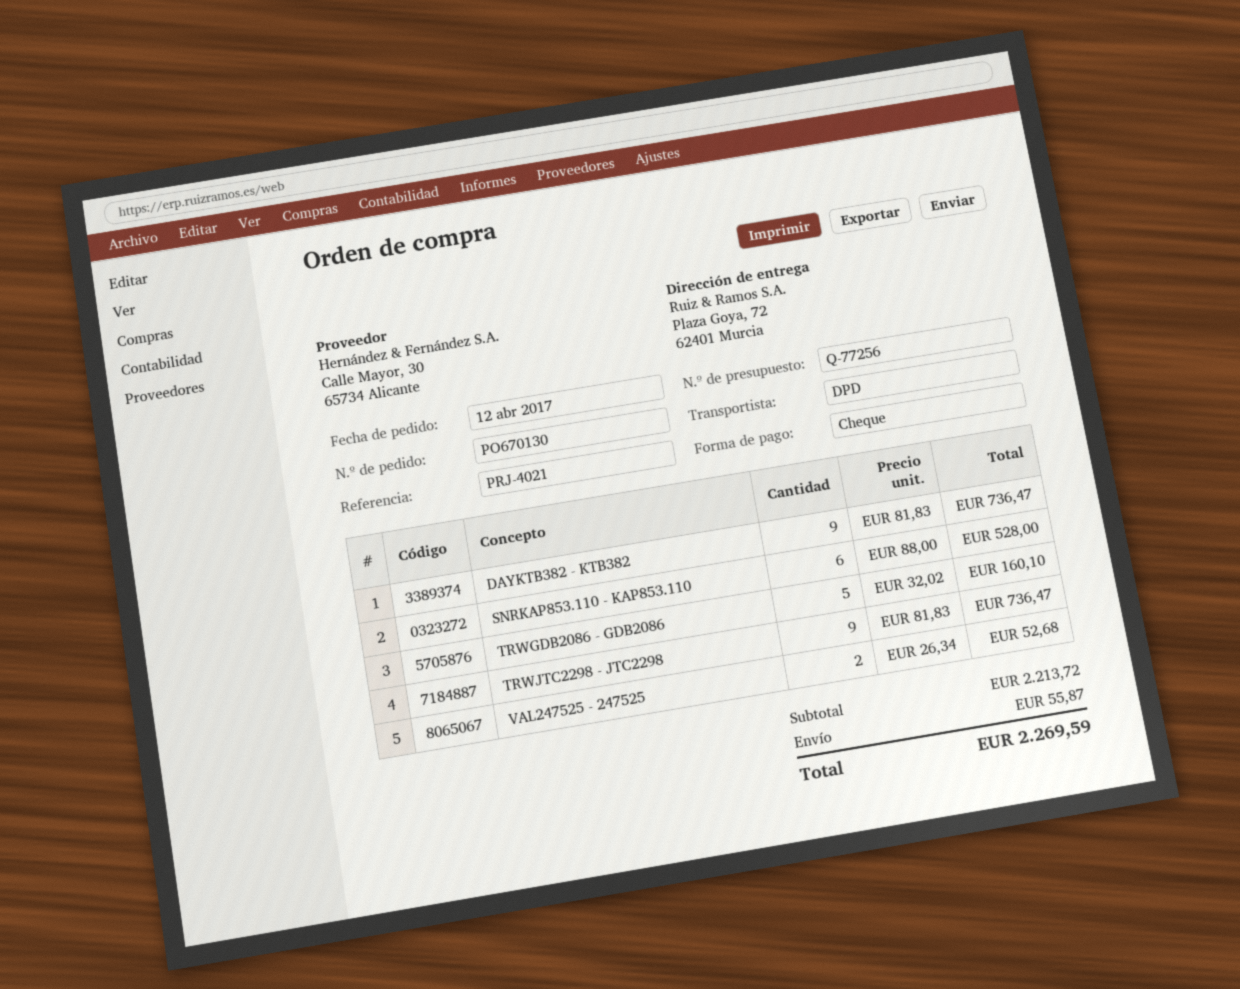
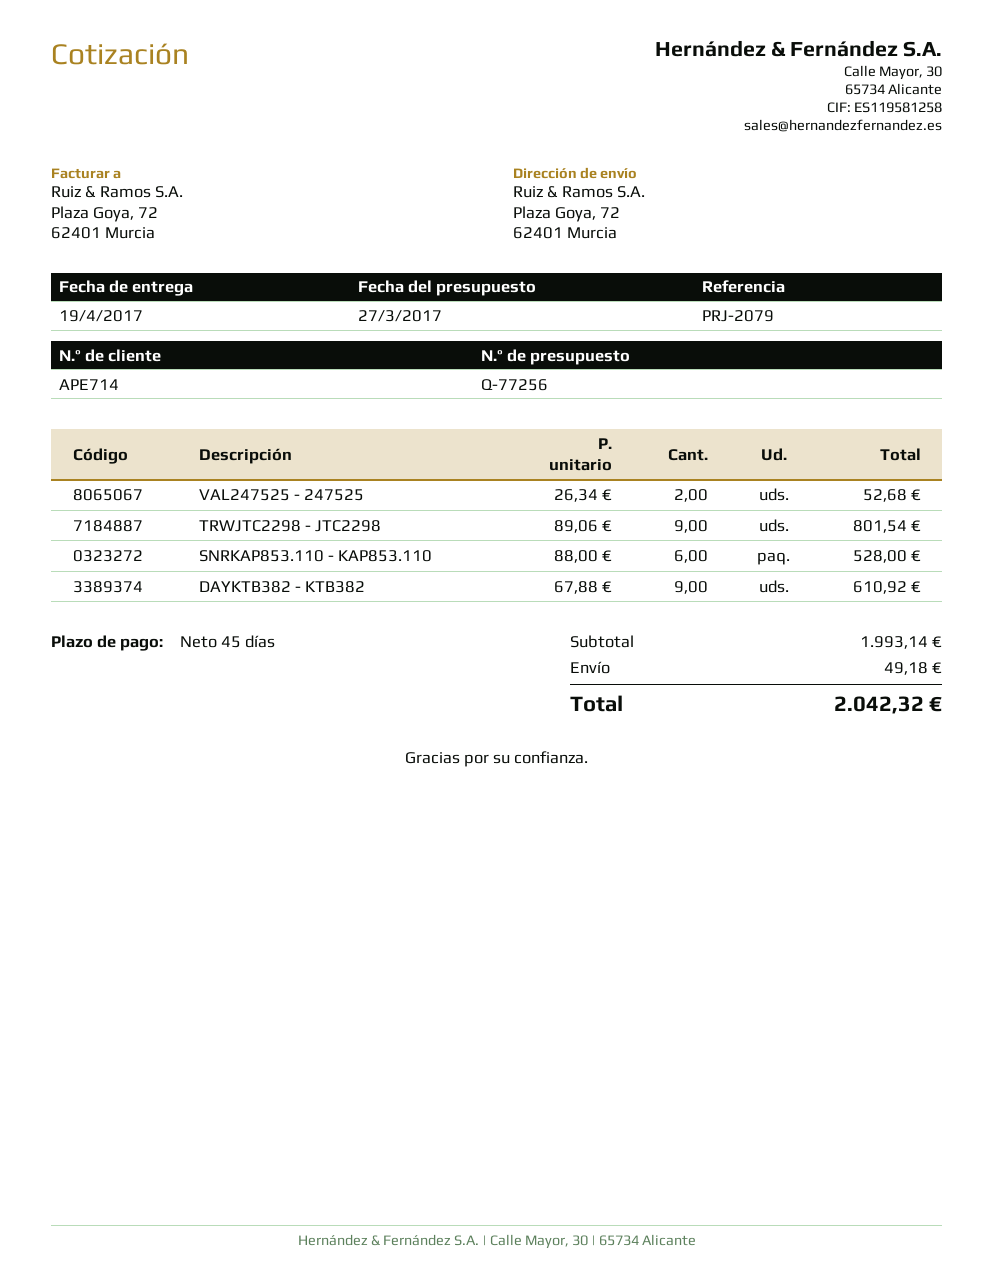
reference: PRJ-4021 -> PRJ-2079
DAYKTB382 - KTB382: 9 x 81.83 = 736.47 -> 9 x 67.88 = 610.92
TRWGDB2086 - GDB2086: 5 x 32.02 = 160.10 -> none
TRWJTC2298 - JTC2298: 9 x 81.83 = 736.47 -> 9 x 89.06 = 801.54
subtotal: 2213.72 -> 1993.14
shipping: 55.87 -> 49.18
total: 2269.59 -> 2042.32

